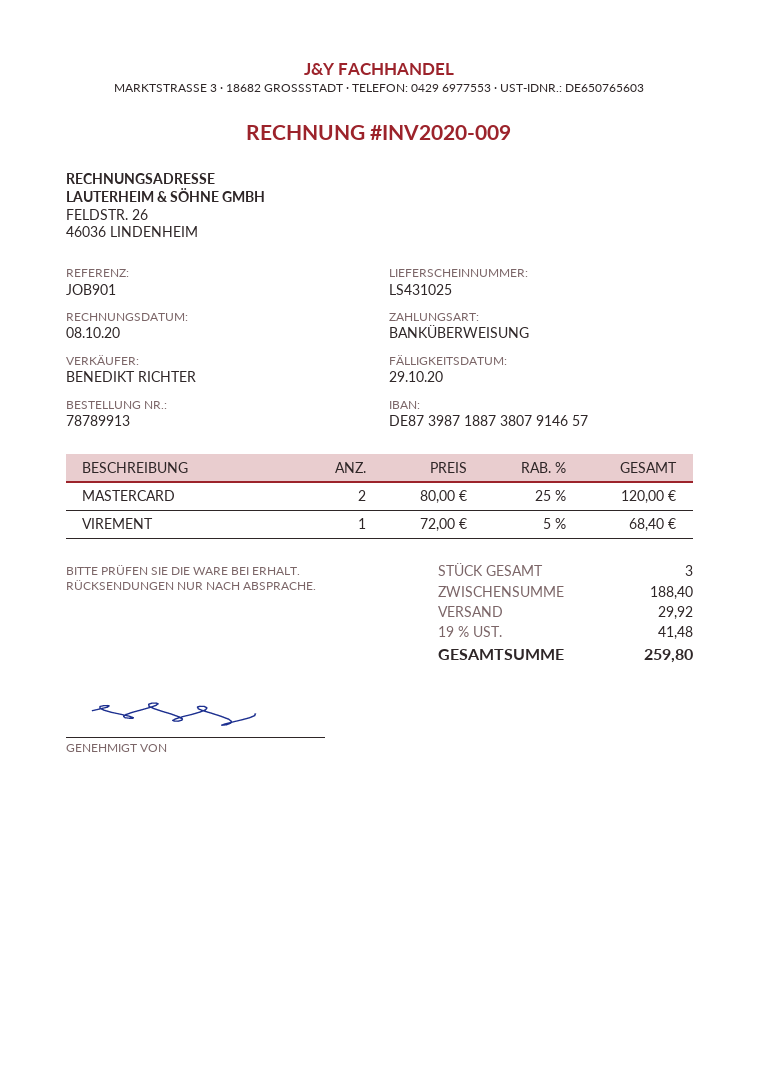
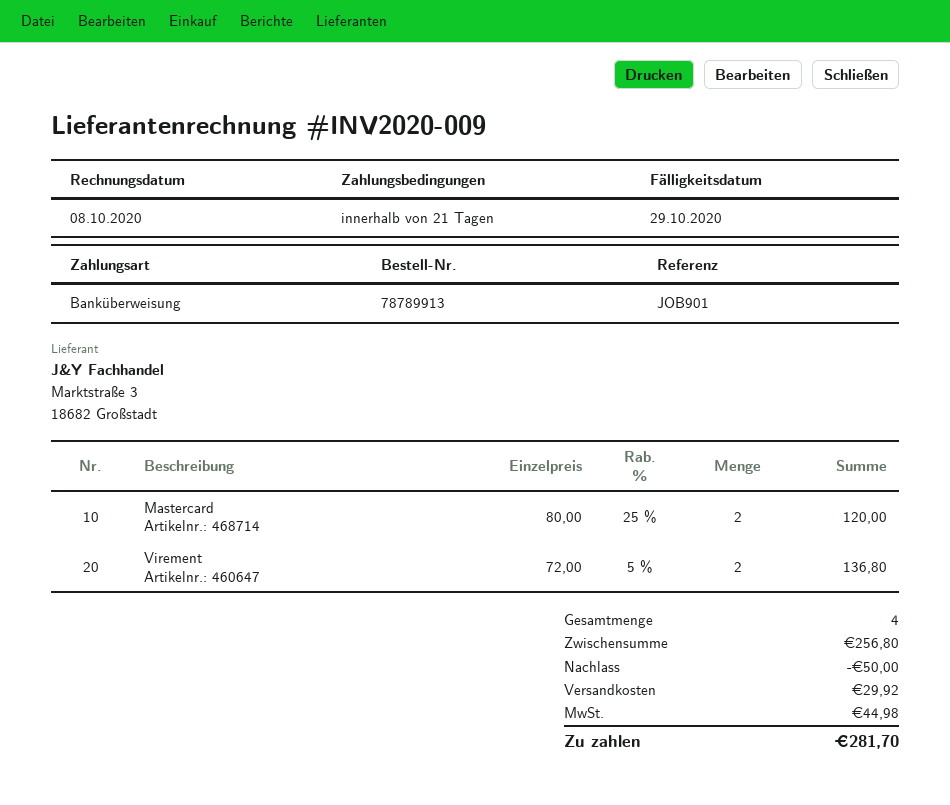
VIREMENT: 1 x 72.00 - 5% = 68.40 -> 2 x 72.00 - 5% = 136.80
total quantity: 3 -> 4
subtotal: 188.40 -> 256.80
discount: none -> 50.00
tax: 41.48 -> 44.98
total: 259.80 -> 281.70

